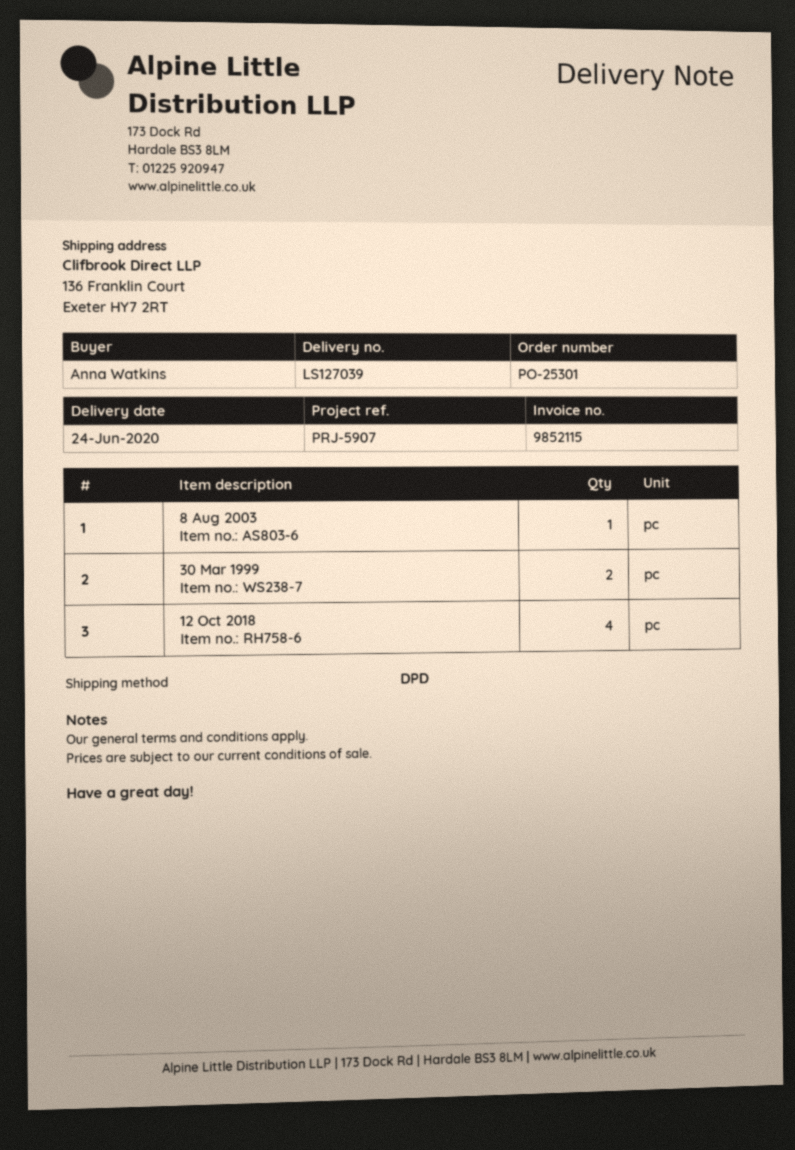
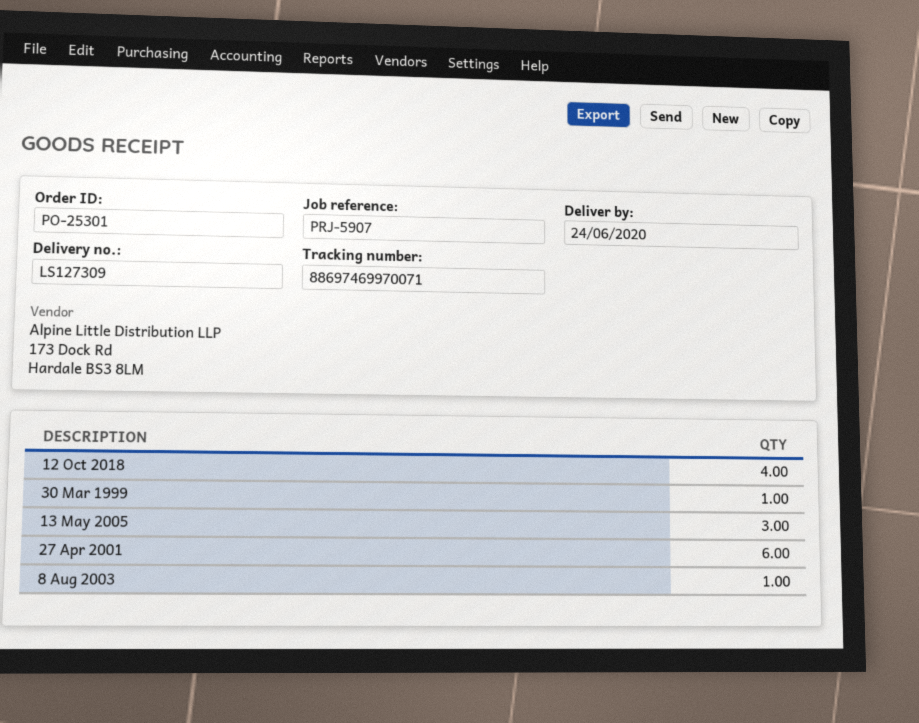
delivery note number: LS127039 -> LS127309
30 Mar 1999: 2 -> 1
13 May 2005: none -> 3
27 Apr 2001: none -> 6

